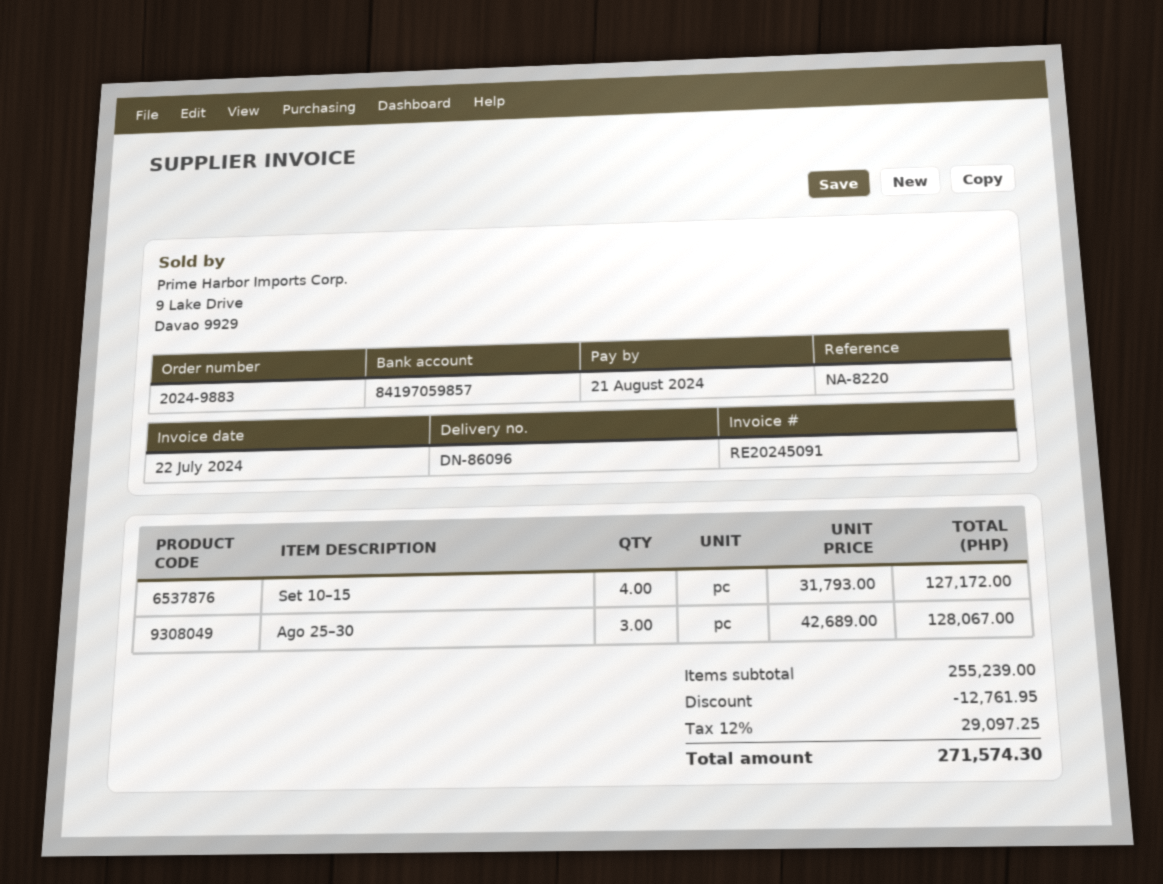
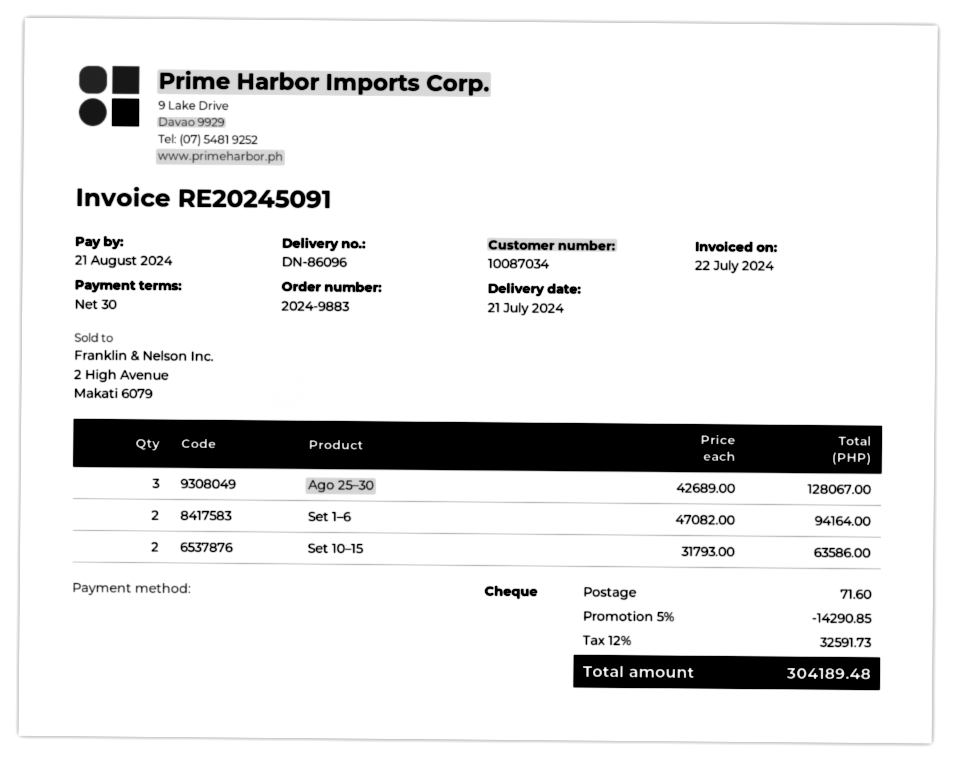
Set 10–15: 4 x 31793.00 = 127172.00 -> 2 x 31793.00 = 63586.00
Set 1–6: none -> 2 x 47082.00 = 94164.00
discount: 12761.95 -> 14290.85
shipping: none -> 71.60
tax: 12% = 29097.25 -> 12% = 32591.73
total: 271574.30 -> 304189.48

